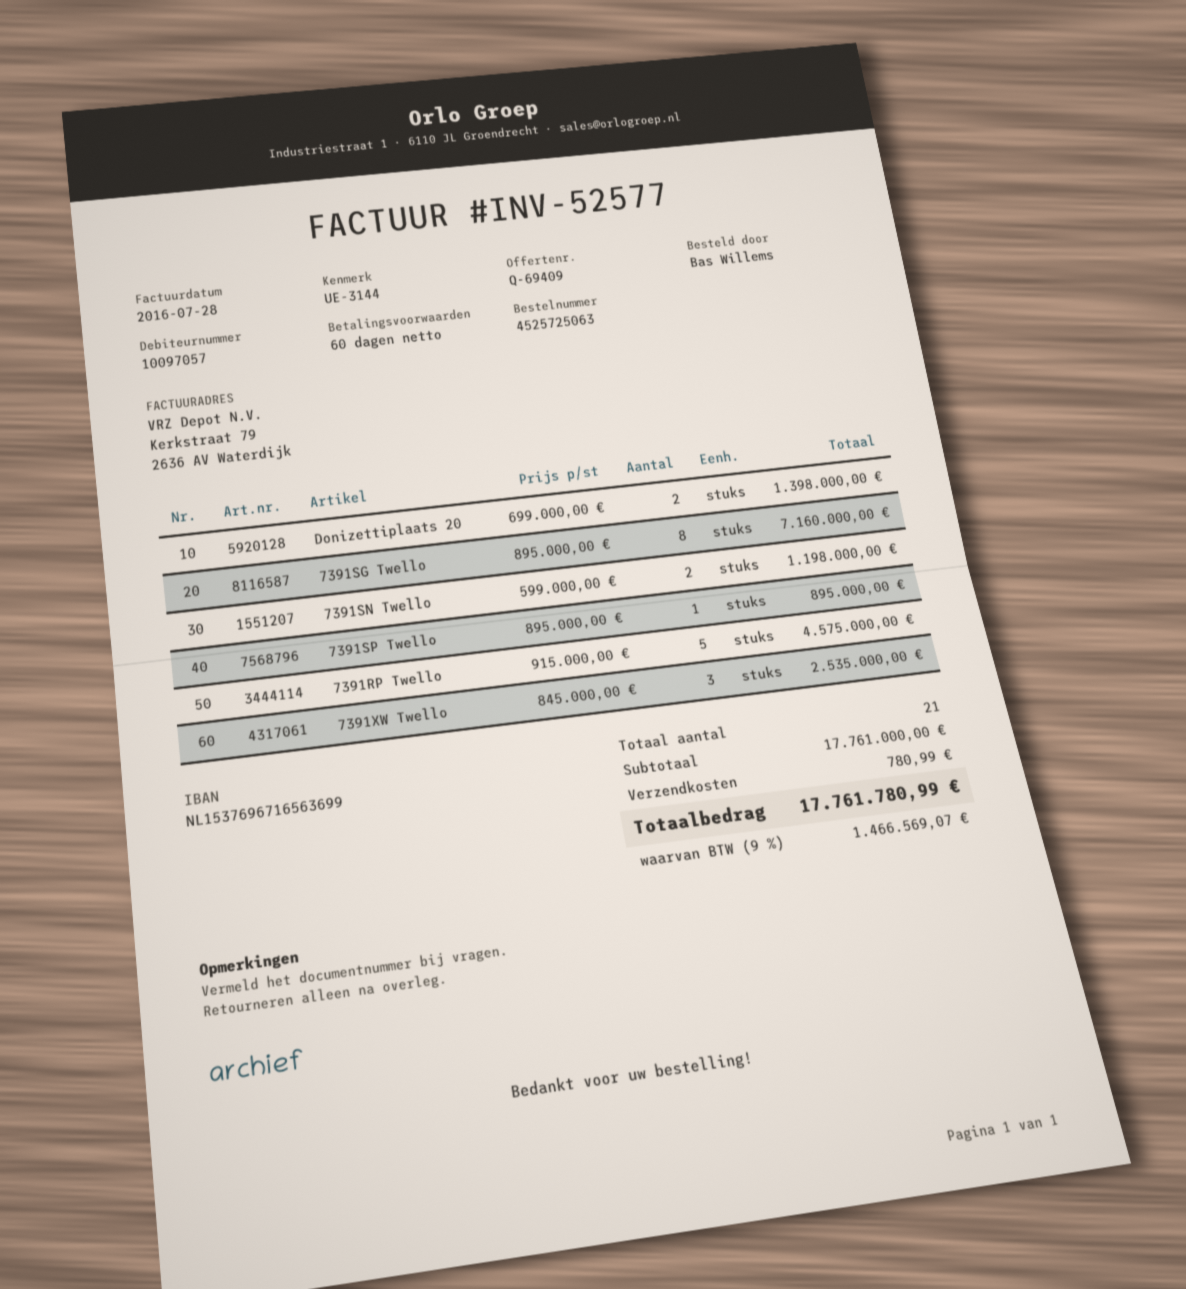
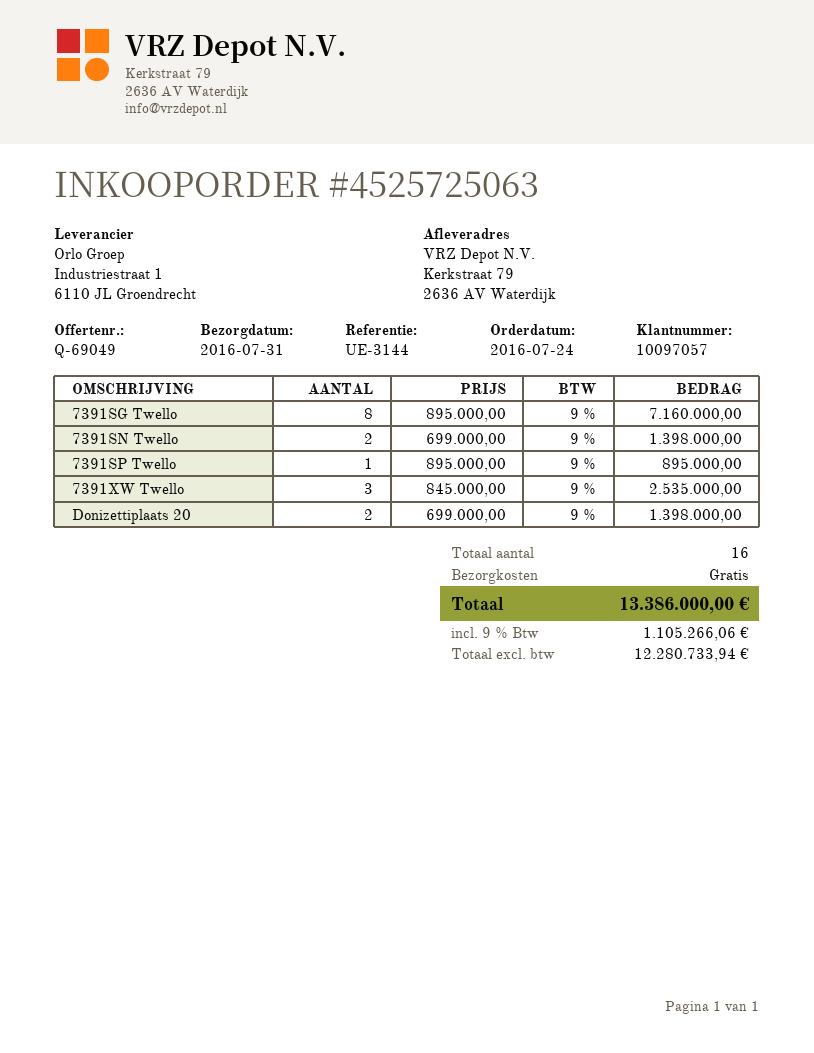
quote number: Q-69409 -> Q-69049
7391SN Twello: 2 x 599000.00 = 1198000.00 -> 2 x 699000.00 = 1398000.00
7391RP Twello: 5 x 915000.00 = 4575000.00 -> none
total quantity: 21 -> 16
shipping: 780.99 -> 0.00
tax: 9% = 1466569.07 -> 9% = 1105266.06
total: 17761780.99 -> 13386000.00

